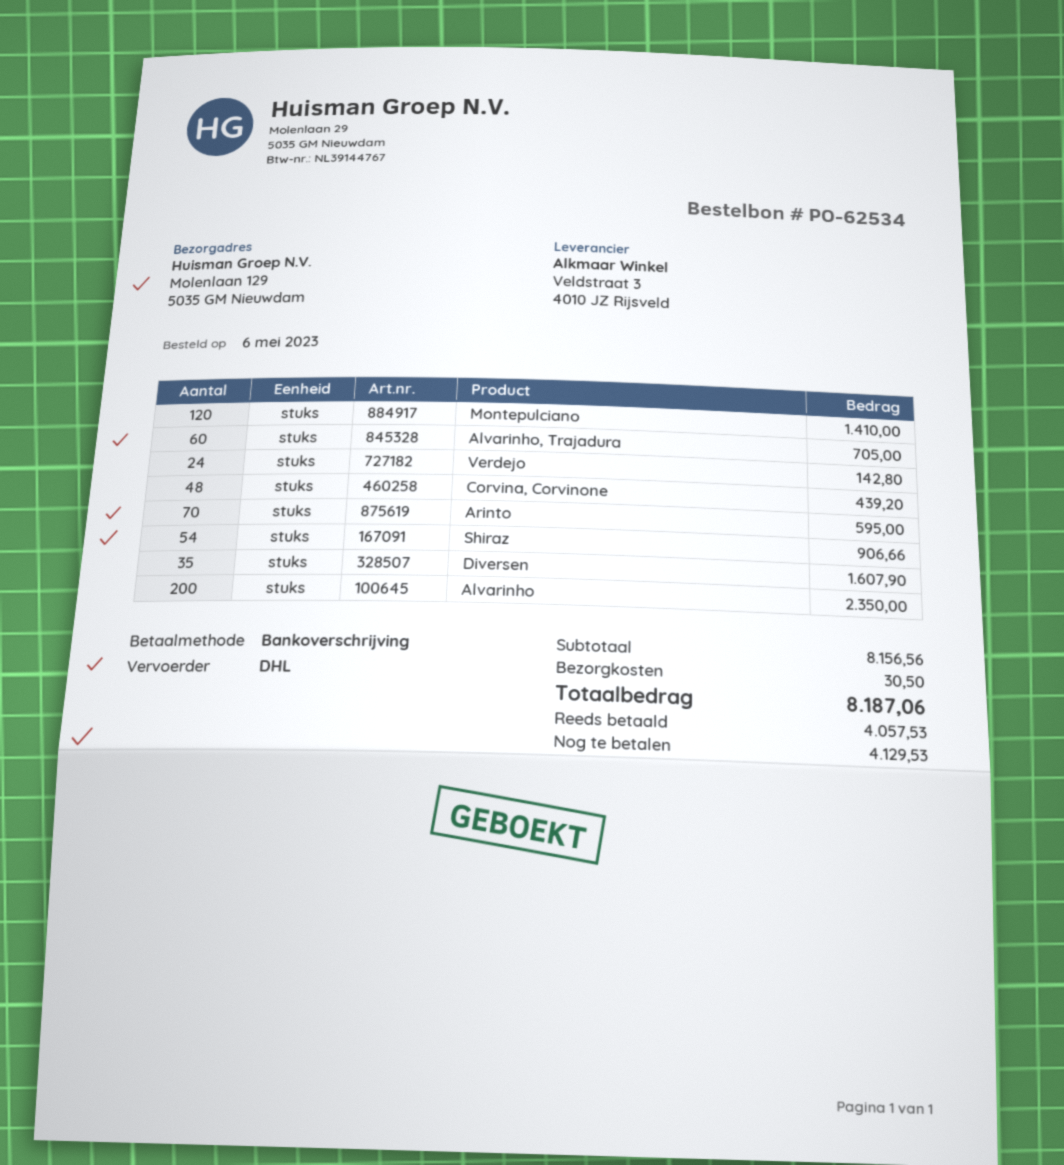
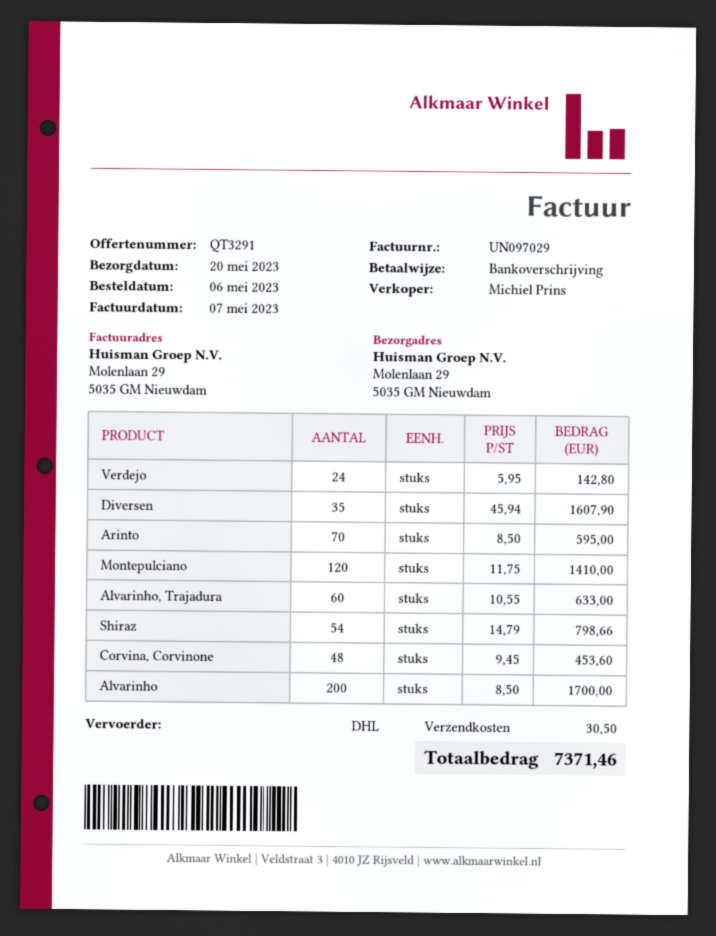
ship to: Molenlaan 129, 5035 GM Nieuwdam -> Molenlaan 29, 5035 GM Nieuwdam
Alvarinho, Trajadura: 60 for 705.00 -> 60 for 633.00
Corvina, Corvinone: 48 for 439.20 -> 48 for 453.60
Shiraz: 54 for 906.66 -> 54 for 798.66
Alvarinho: 200 for 2350.00 -> 200 for 1700.00
total: 8187.06 -> 7371.46

